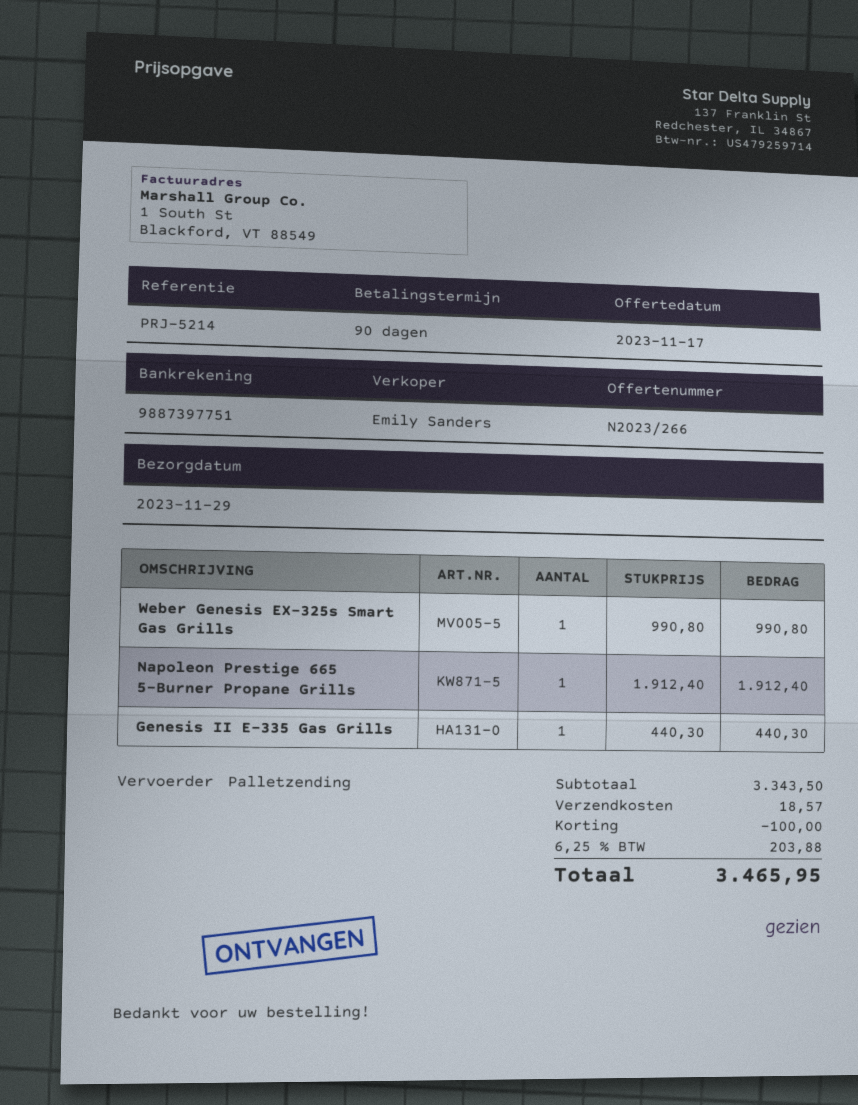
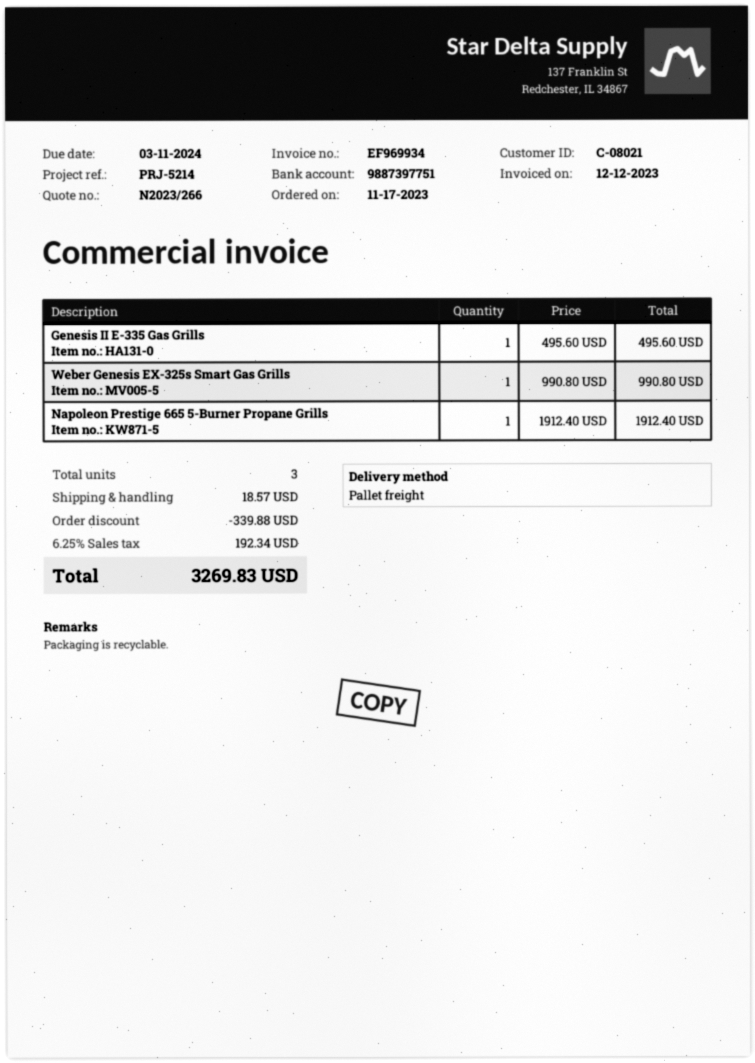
Genesis II E-335 Gas Grills: 1 x 440.30 = 440.30 -> 1 x 495.60 = 495.60
discount: 100.00 -> 339.88
tax: 6.25% = 203.88 -> 6.25% = 192.34
total: 3465.95 -> 3269.83

